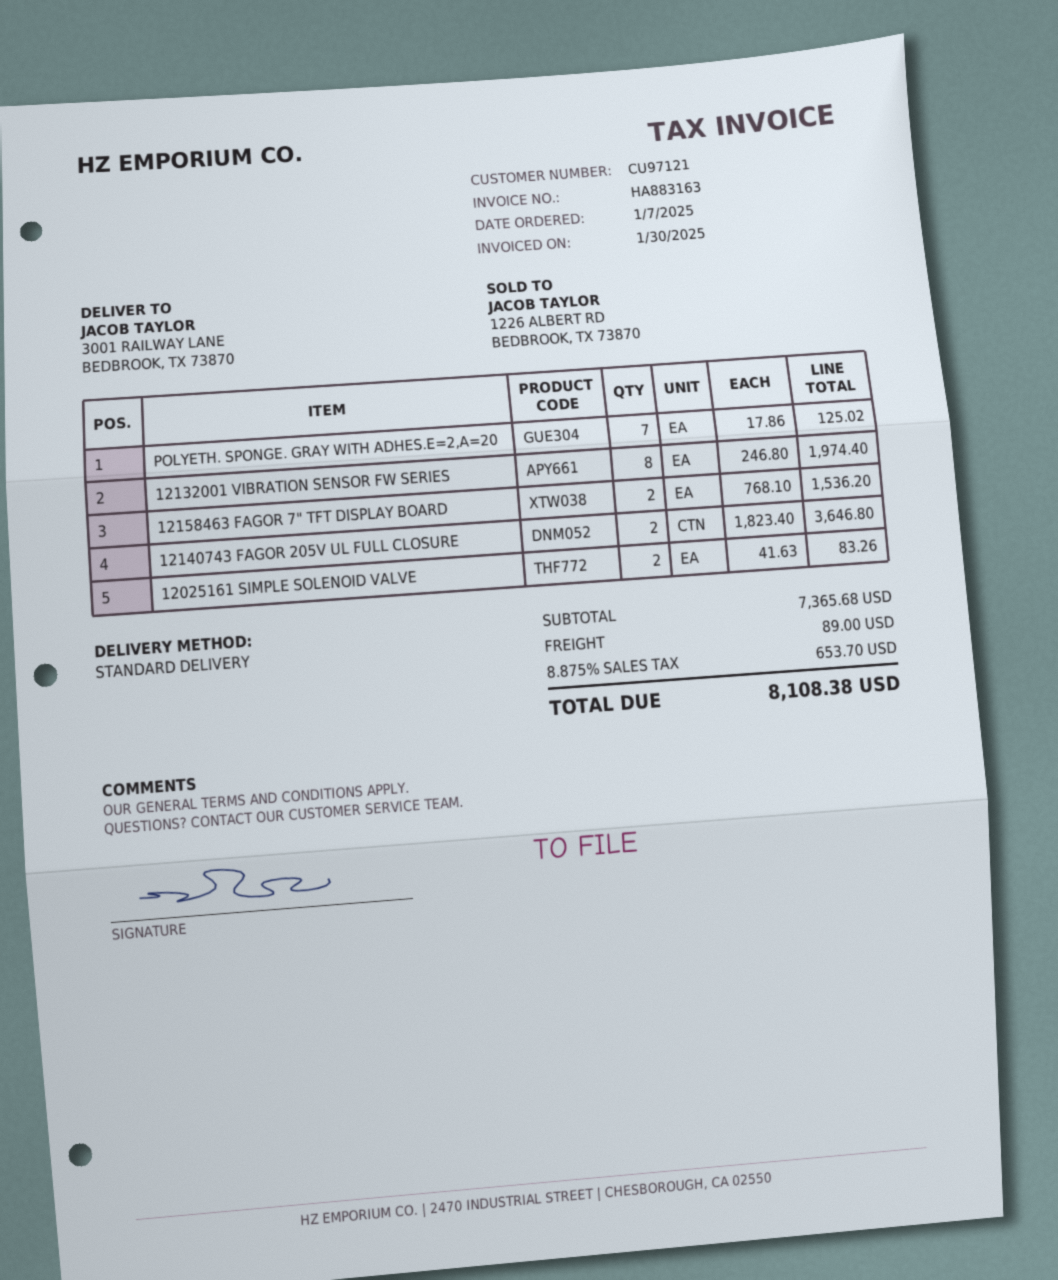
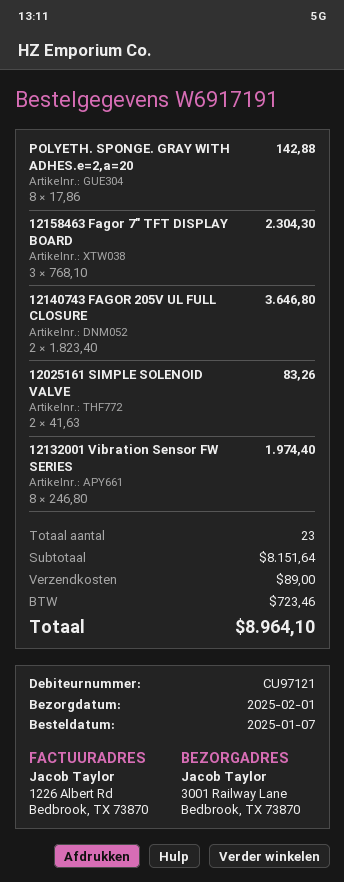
POLYETH. SPONGE. GRAY WITH ADHES.E=2,A=20: 7 x 17.86 = 125.02 -> 8 x 17.86 = 142.88
12158463 FAGOR 7" TFT DISPLAY BOARD: 2 x 768.10 = 1536.20 -> 3 x 768.10 = 2304.30
subtotal: 7365.68 -> 8151.64
tax: 653.70 -> 723.46
total: 8108.38 -> 8964.10

